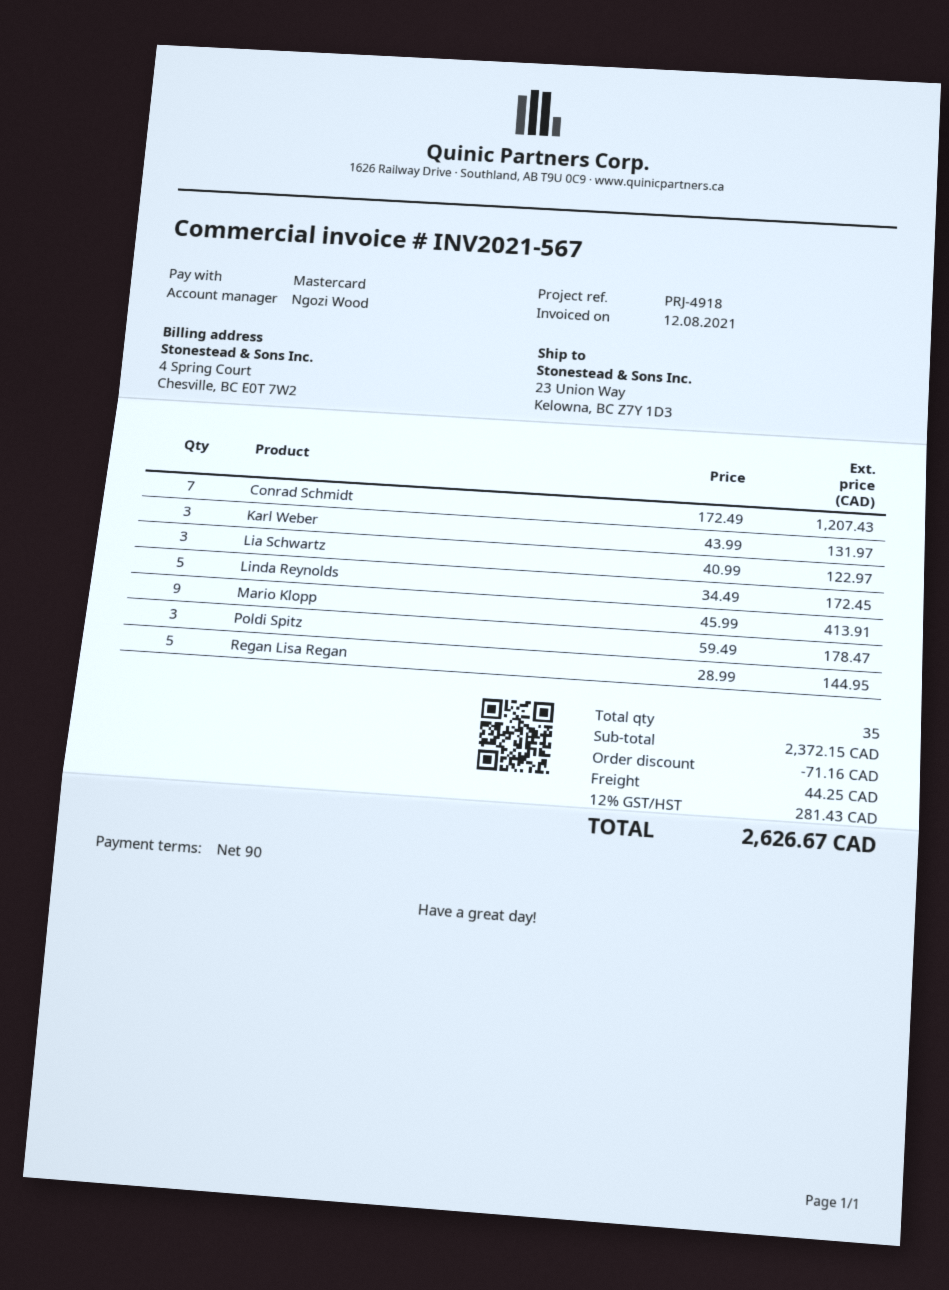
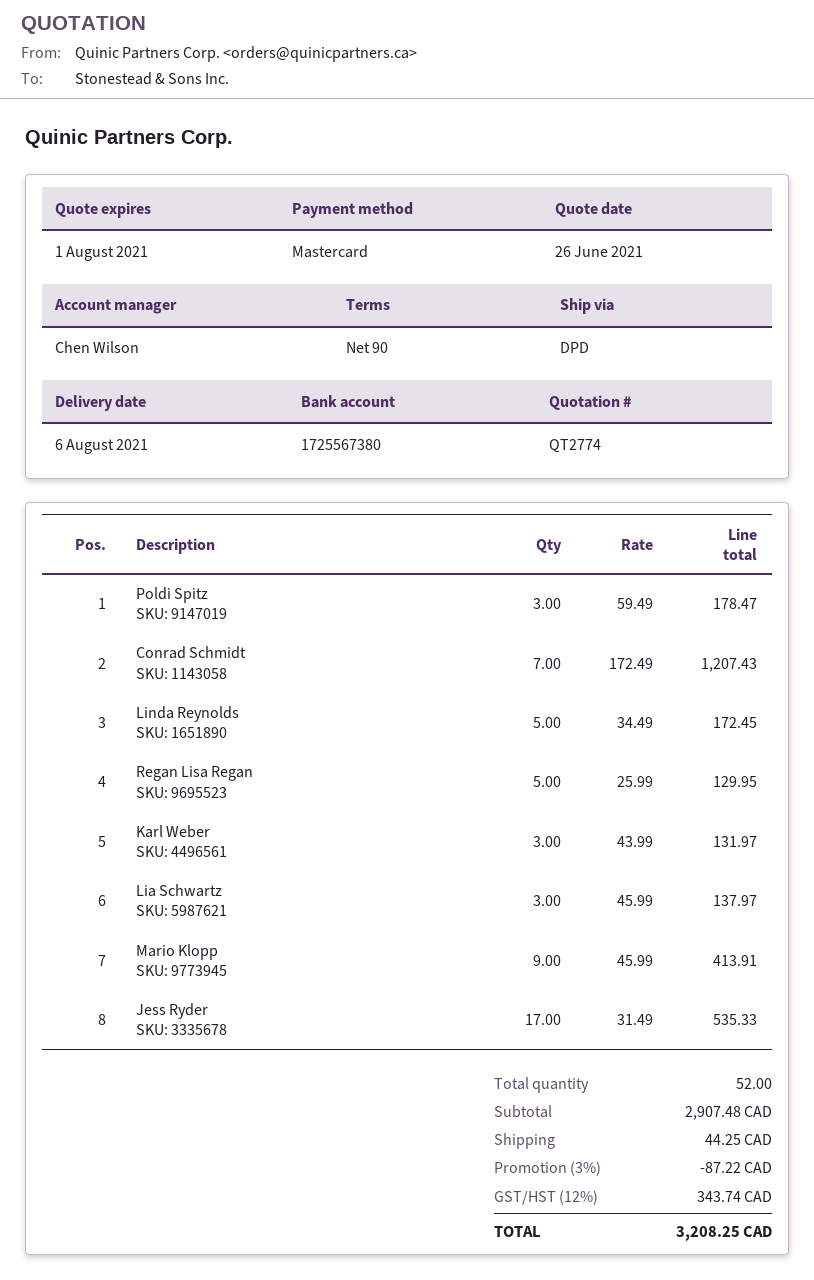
sales rep: Ngozi Wood -> Chen Wilson
Lia Schwartz: 3 x 40.99 = 122.97 -> 3 x 45.99 = 137.97
Regan Lisa Regan: 5 x 28.99 = 144.95 -> 5 x 25.99 = 129.95
Jess Ryder: none -> 17 x 31.49 = 535.33
total quantity: 35 -> 52
subtotal: 2372.15 -> 2907.48
discount: 71.16 -> 87.22
tax: 12% = 281.43 -> 12% = 343.74
total: 2626.67 -> 3208.25

